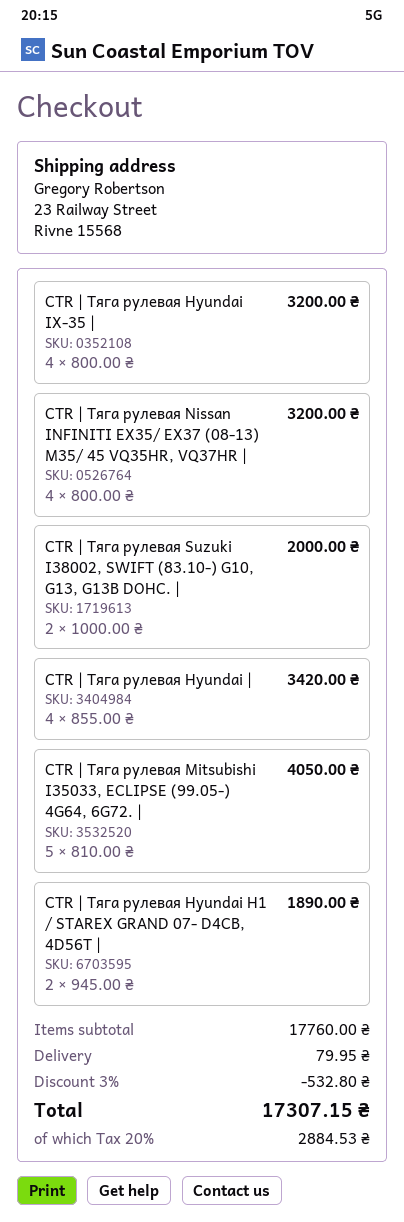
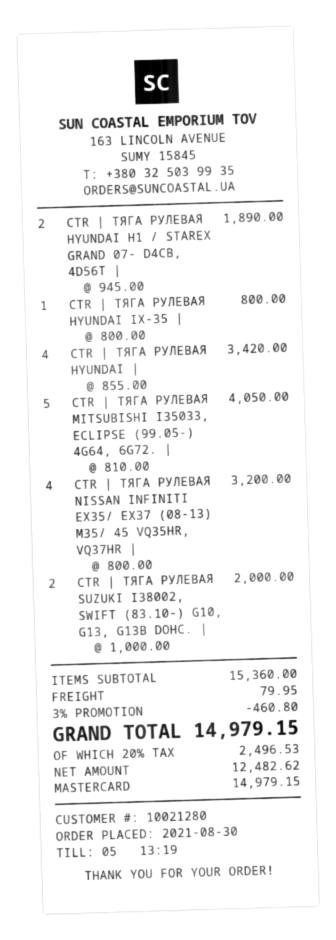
CTR | Тяга рулевая Hyundai IX-35 |: 4 x 800.00 = 3200.00 -> 1 x 800.00 = 800.00
subtotal: 17760.00 -> 15360.00
discount: 3% = 532.80 -> 3% = 460.80
tax: 20% = 2884.53 -> 20% = 2496.53
total: 17307.15 -> 14979.15

